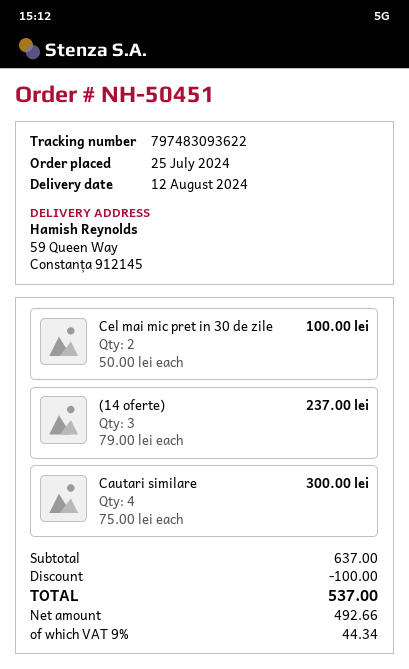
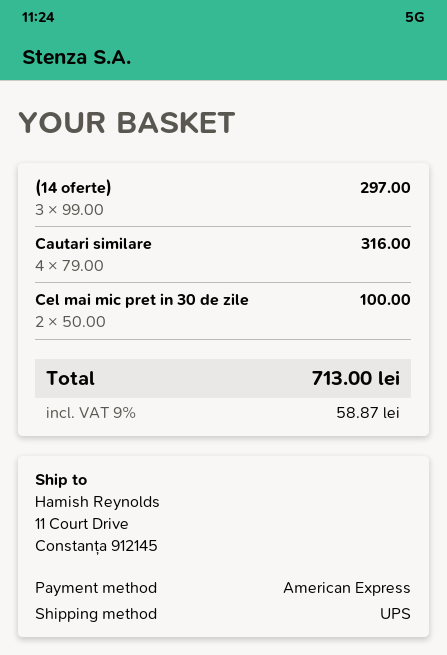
ship to: 59 Queen Way, Constanța 912145 -> 11 Court Drive, Constanța 912145
(14 oferte): 3 x 79.00 = 237.00 -> 3 x 99.00 = 297.00
Cautari similare: 4 x 75.00 = 300.00 -> 4 x 79.00 = 316.00
discount: 100.00 -> none
tax: 9% = 44.34 -> 9% = 58.87
total: 537.00 -> 713.00

